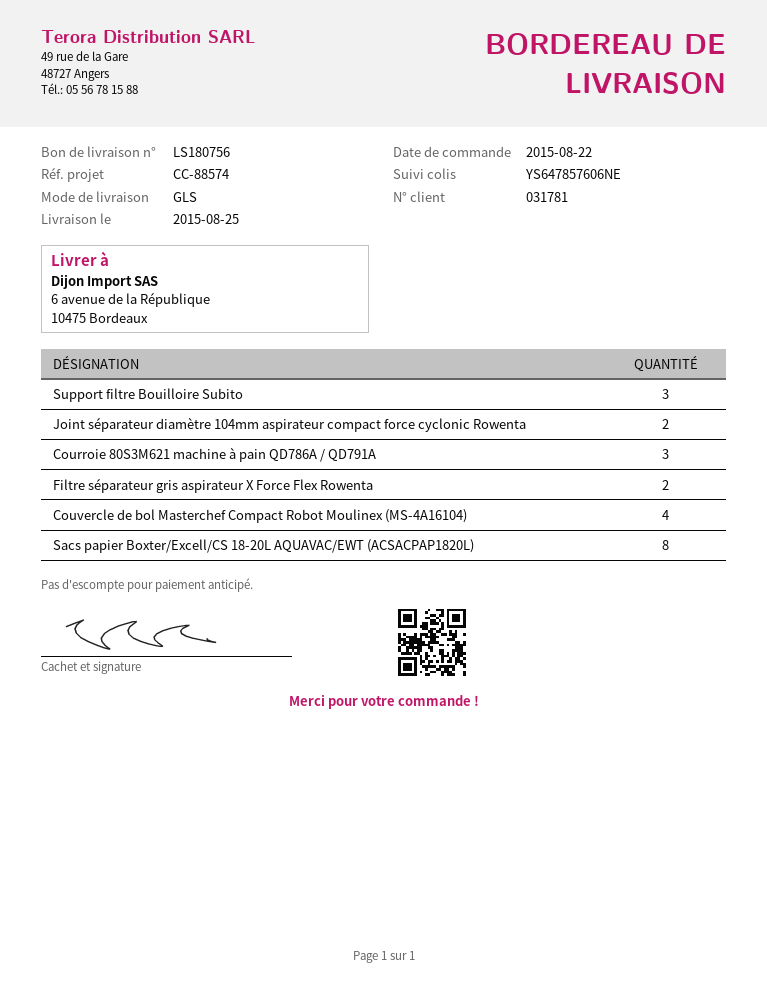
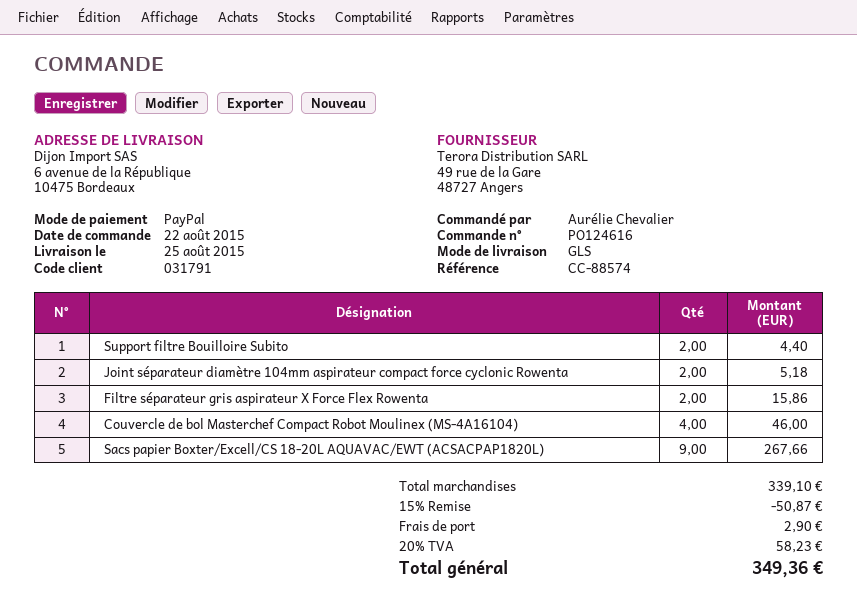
customer number: 031781 -> 031791
Support filtre Bouilloire Subito: 3 -> 2
Courroie 80S3M621 machine à pain QD786A / QD791A: 3 -> none
Sacs papier Boxter/Excell/CS 18-20L AQUAVAC/EWT (ACSACPAP1820L): 8 -> 9

